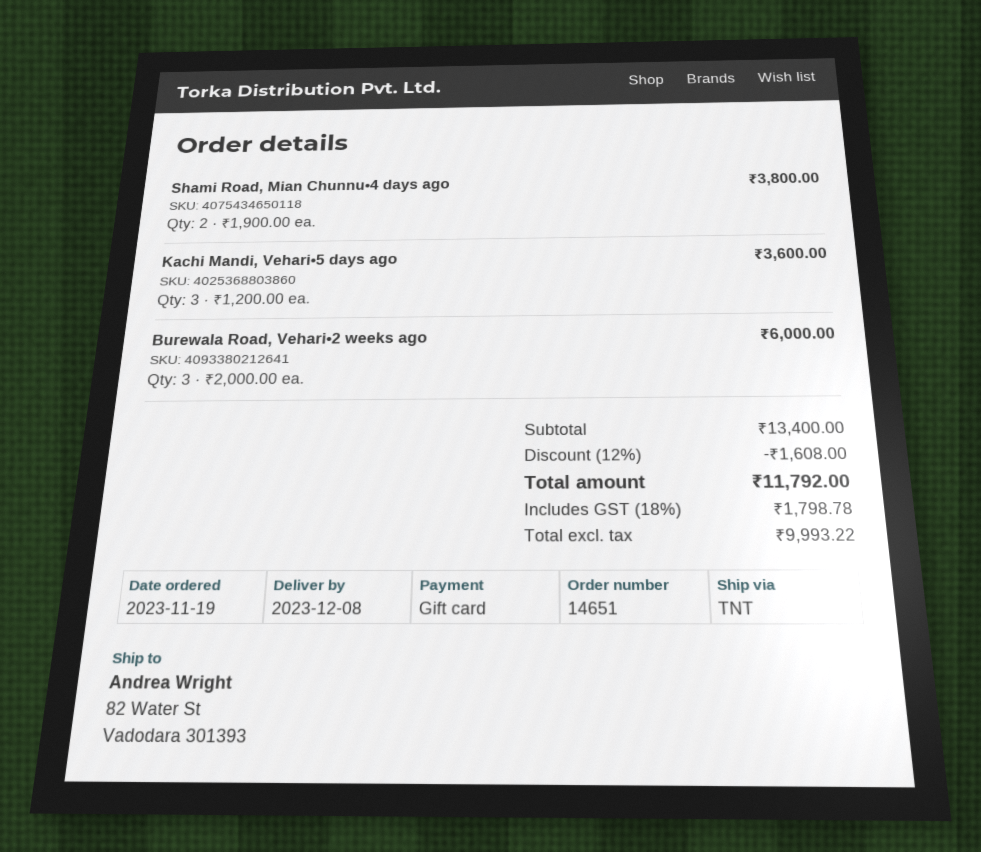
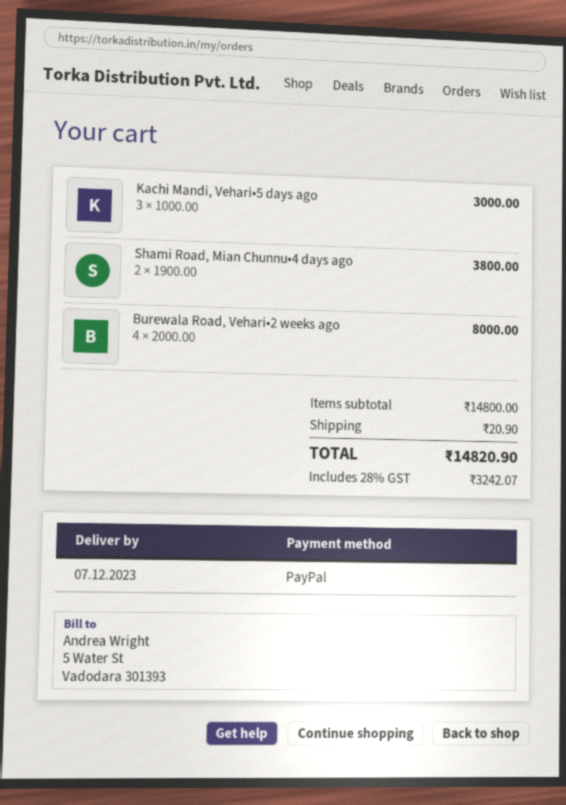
delivery date: 2023-12-08 -> 2023-12-07
payment method: gift card -> PayPal
Kachi Mandi, Vehari•5 days ago: 3 x 1200.00 = 3600.00 -> 3 x 1000.00 = 3000.00
Burewala Road, Vehari•2 weeks ago: 3 x 2000.00 = 6000.00 -> 4 x 2000.00 = 8000.00
subtotal: 13400.00 -> 14800.00
discount: 12% = 1608.00 -> none
shipping: none -> 20.90
tax: 18% = 1798.78 -> 28% = 3242.07
total: 11792.00 -> 14820.90

